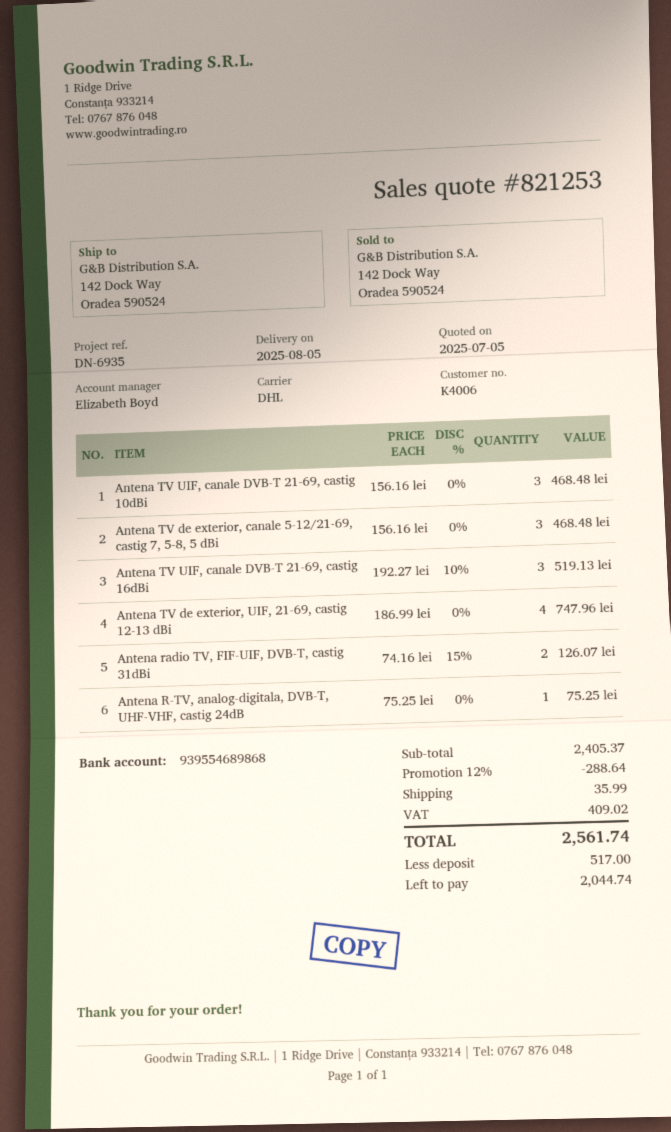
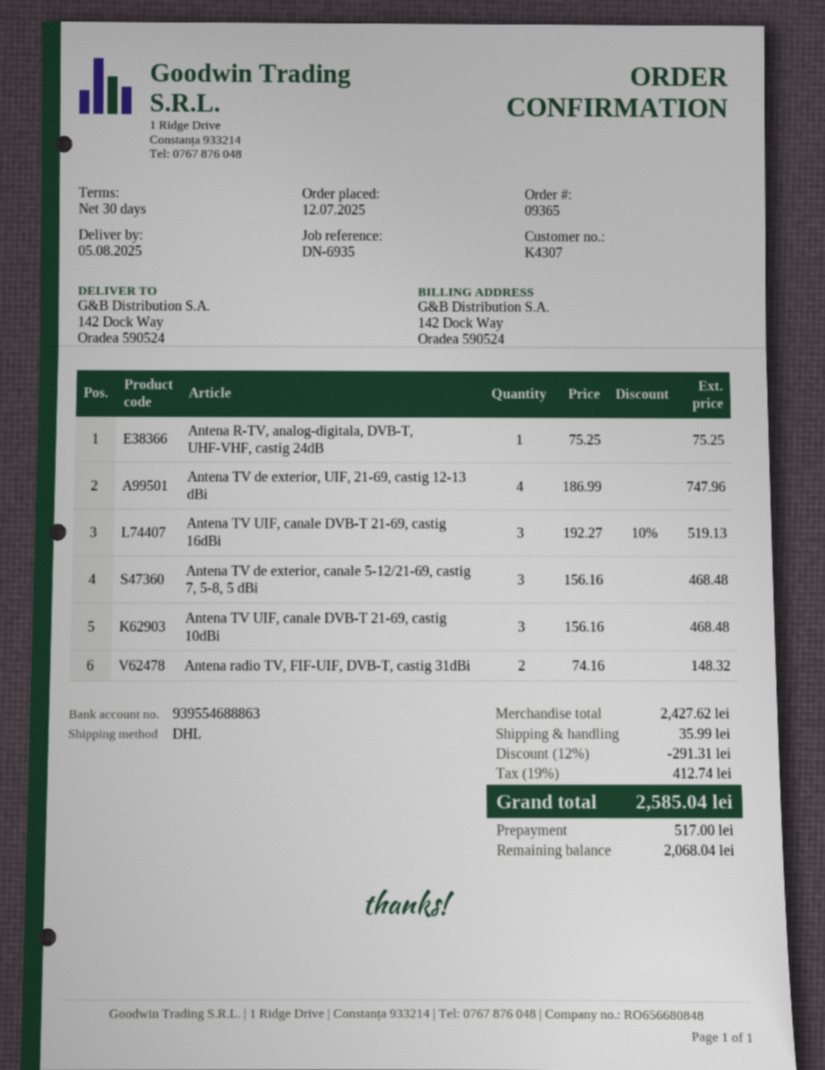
customer number: K4006 -> K4307
bank account: 939554689868 -> 939554688863
Antena radio TV, FIF-UIF, DVB-T, castig 31dBi: 2 x 74.16 - 15% = 126.07 -> 2 x 74.16 = 148.32
subtotal: 2405.37 -> 2427.62
discount: 12% = 288.64 -> 12% = 291.31
tax: 409.02 -> 412.74
total: 2561.74 -> 2585.04
balance: 2044.74 -> 2068.04

